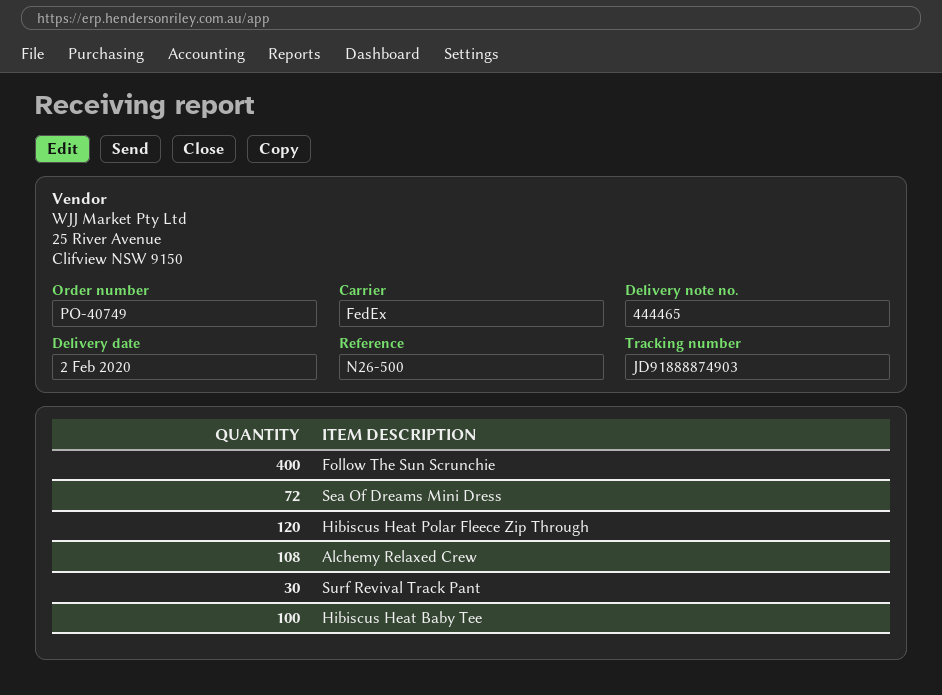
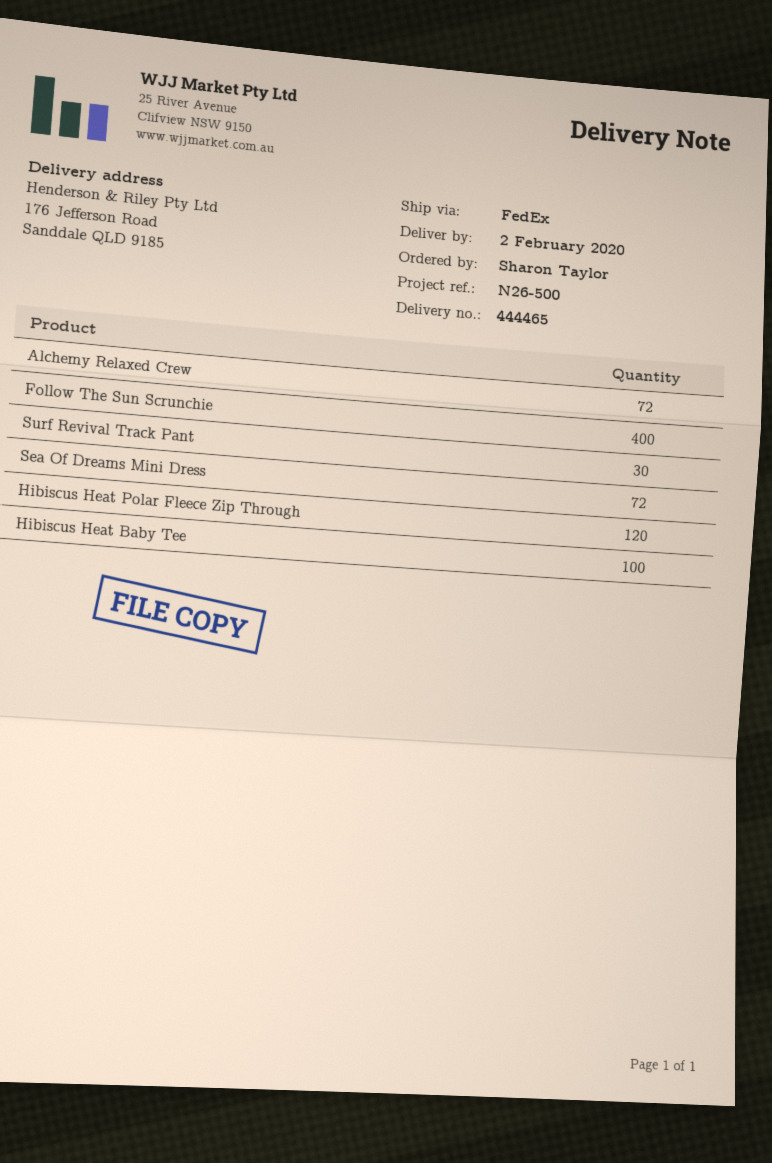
Alchemy Relaxed Crew: 108 -> 72

